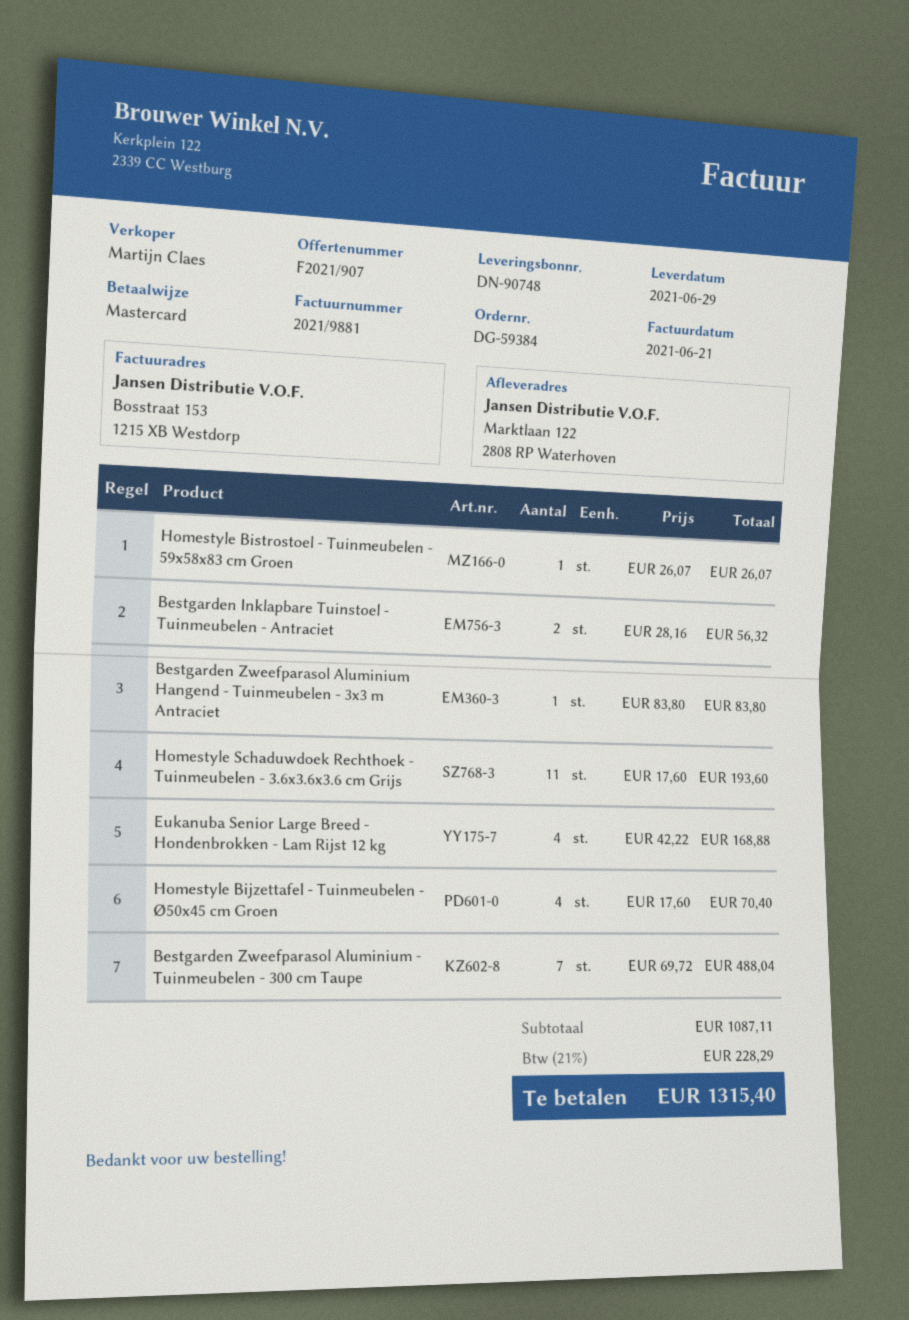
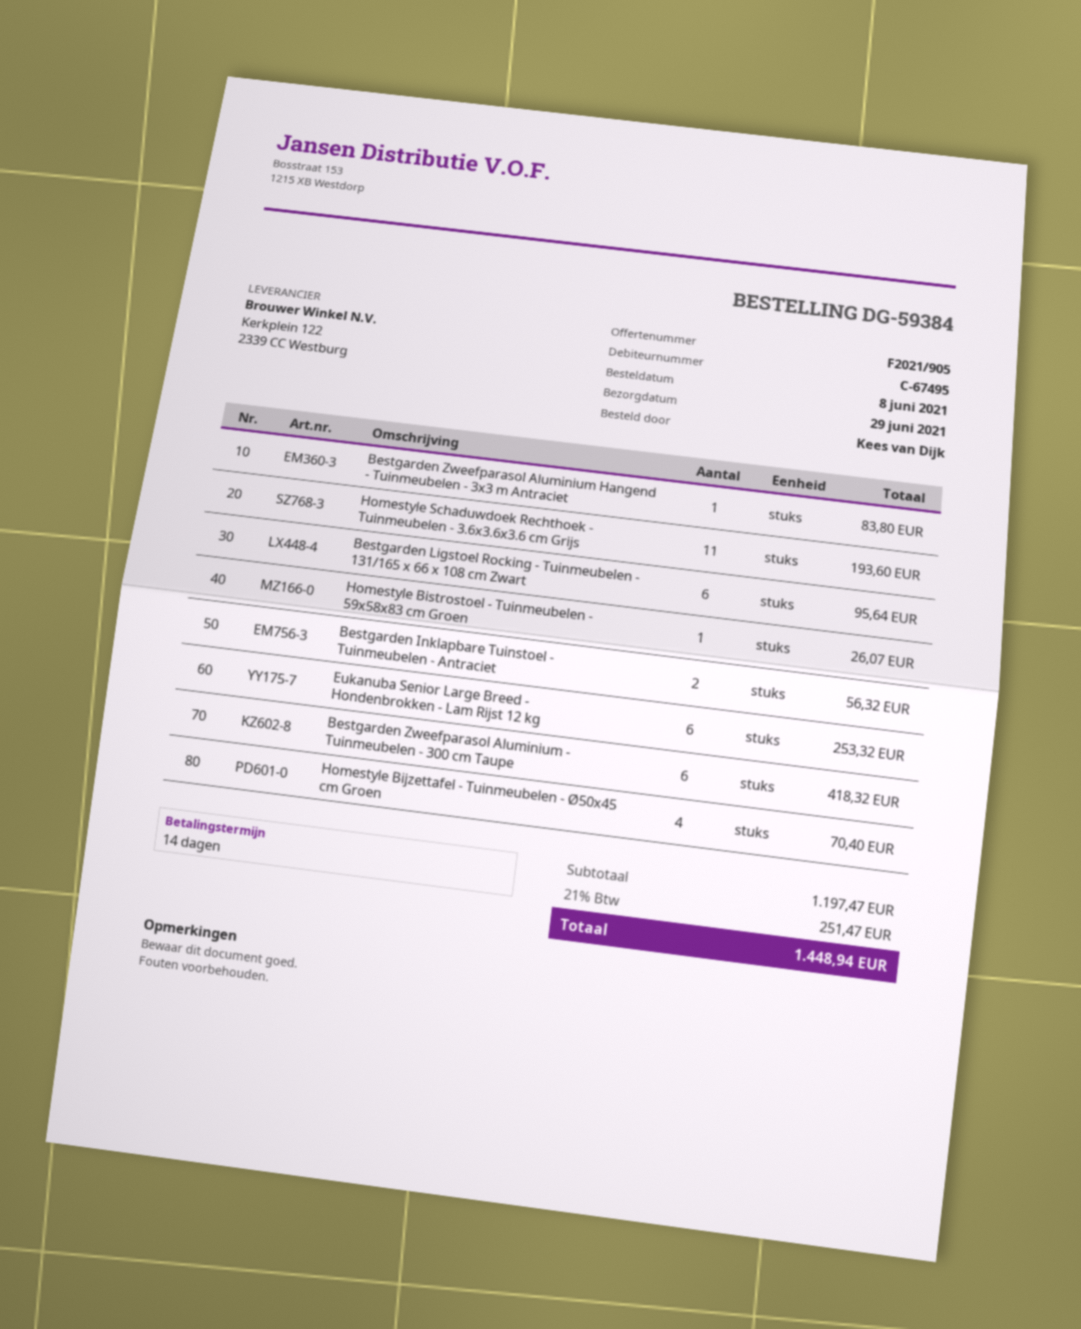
quote number: F2021/907 -> F2021/905
Eukanuba Senior Large Breed - Hondenbrokken - Lam Rijst 12 kg: 4 for 168.88 -> 6 for 253.32
Bestgarden Zweefparasol Aluminium - Tuinmeubelen - 300 cm Taupe: 7 for 488.04 -> 6 for 418.32
Bestgarden Ligstoel Rocking - Tuinmeubelen - 131/165 x 66 x 108 cm Zwart: none -> 6 for 95.64
subtotal: 1087.11 -> 1197.47
tax: 21% = 228.29 -> 21% = 251.47
total: 1315.40 -> 1448.94

